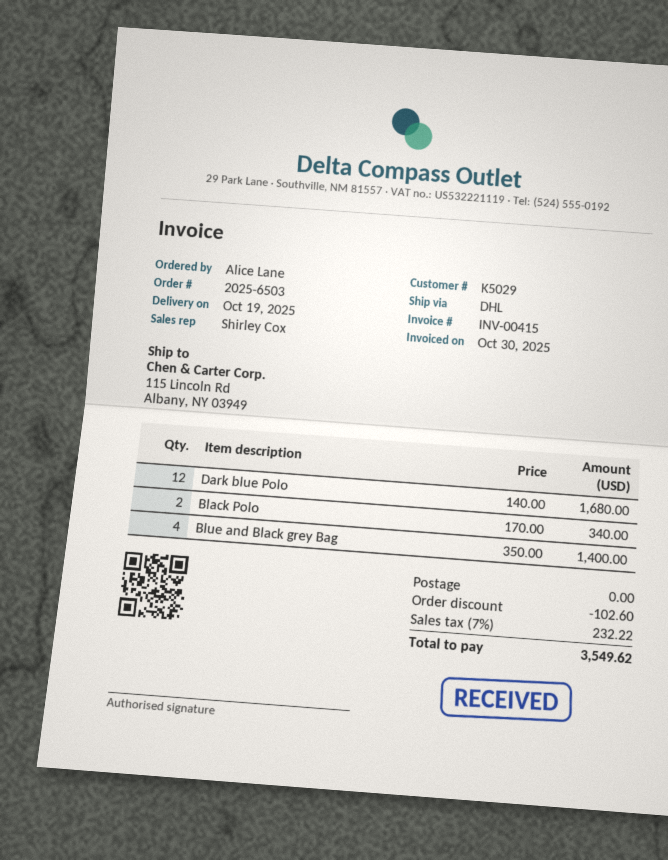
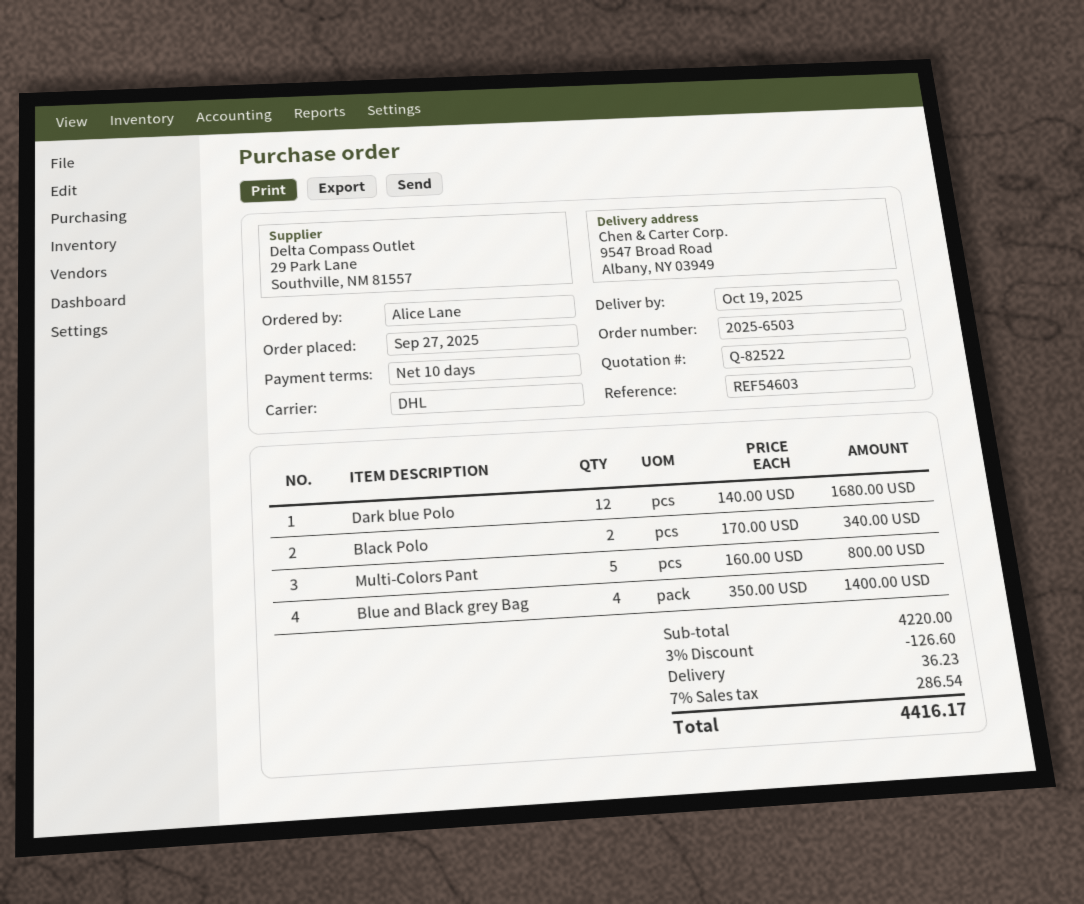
ship to: 115 Lincoln Rd, Albany, NY 03949 -> 9547 Broad Road, Albany, NY 03949
Multi-Colors Pant: none -> 5 x 160.00 = 800.00
discount: 102.60 -> 126.60
shipping: 0.00 -> 36.23
tax: 7% = 232.22 -> 7% = 286.54
total: 3549.62 -> 4416.17

